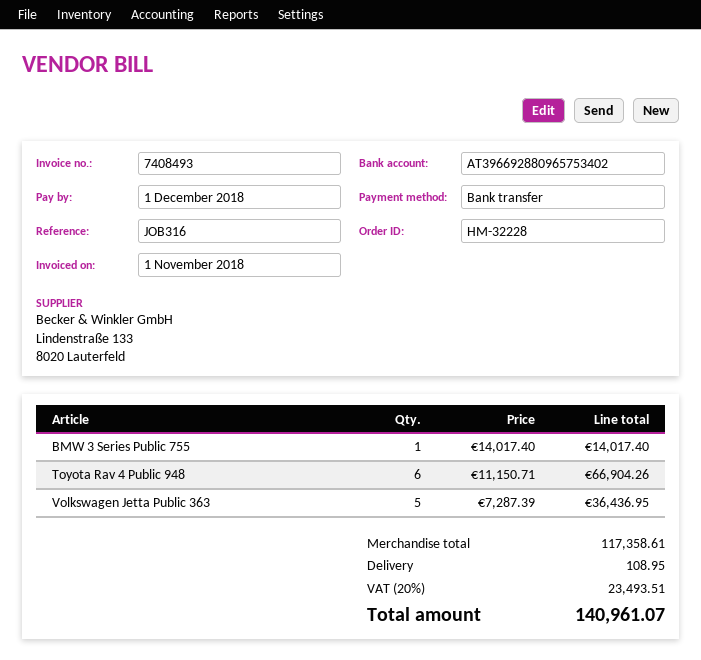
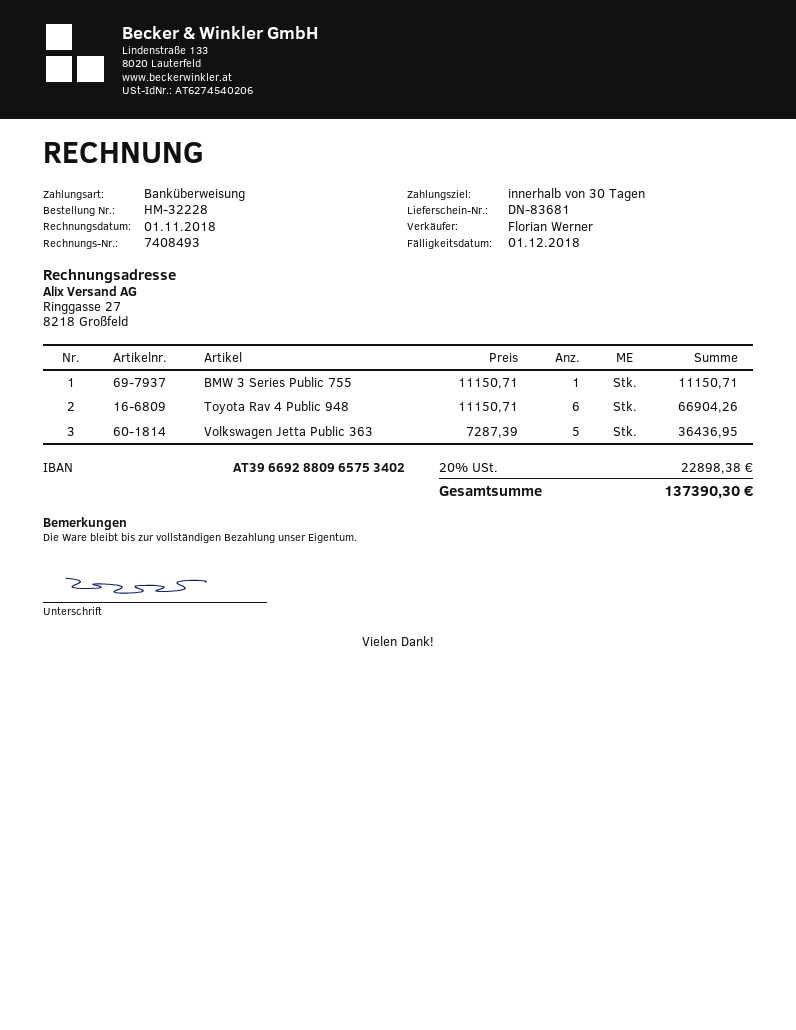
BMW 3 Series Public 755: 1 x 14017.40 = 14017.40 -> 1 x 11150.71 = 11150.71
shipping: 108.95 -> none
tax: 20% = 23493.51 -> 20% = 22898.38
total: 140961.07 -> 137390.30

